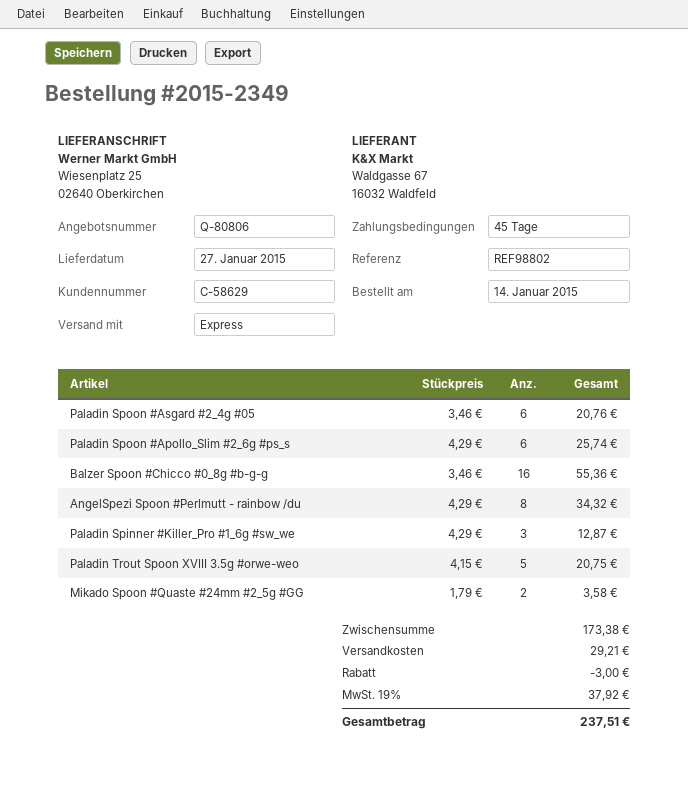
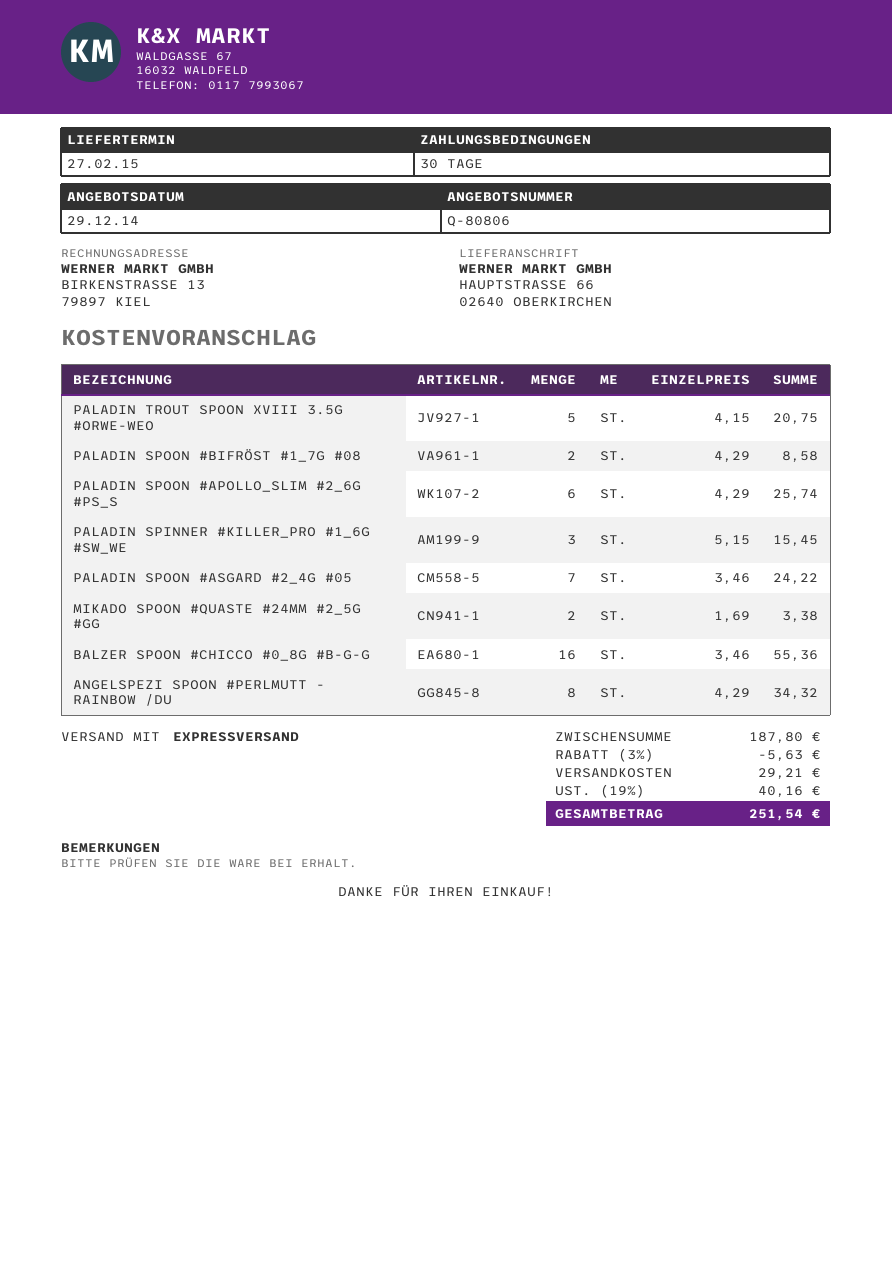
delivery date: 2015-01-27 -> 2015-02-27
payment terms: 45 days -> 30 days
ship to: Wiesenplatz 25, 02640 Oberkirchen -> HAUPTSTRASSE 66, 02640 OBERKIRCHEN
Paladin Spoon #Asgard #2_4g #05: 6 x 3.46 = 20.76 -> 7 x 3.46 = 24.22
Paladin Spinner #Killer_Pro #1_6g #sw_we: 3 x 4.29 = 12.87 -> 3 x 5.15 = 15.45
Mikado Spoon #Quaste #24mm #2_5g #GG: 2 x 1.79 = 3.58 -> 2 x 1.69 = 3.38
PALADIN SPOON #BIFRÖST #1_7G #08: none -> 2 x 4.29 = 8.58
subtotal: 173.38 -> 187.80
discount: 3.00 -> 5.63
tax: 19% = 37.92 -> 19% = 40.16
total: 237.51 -> 251.54

